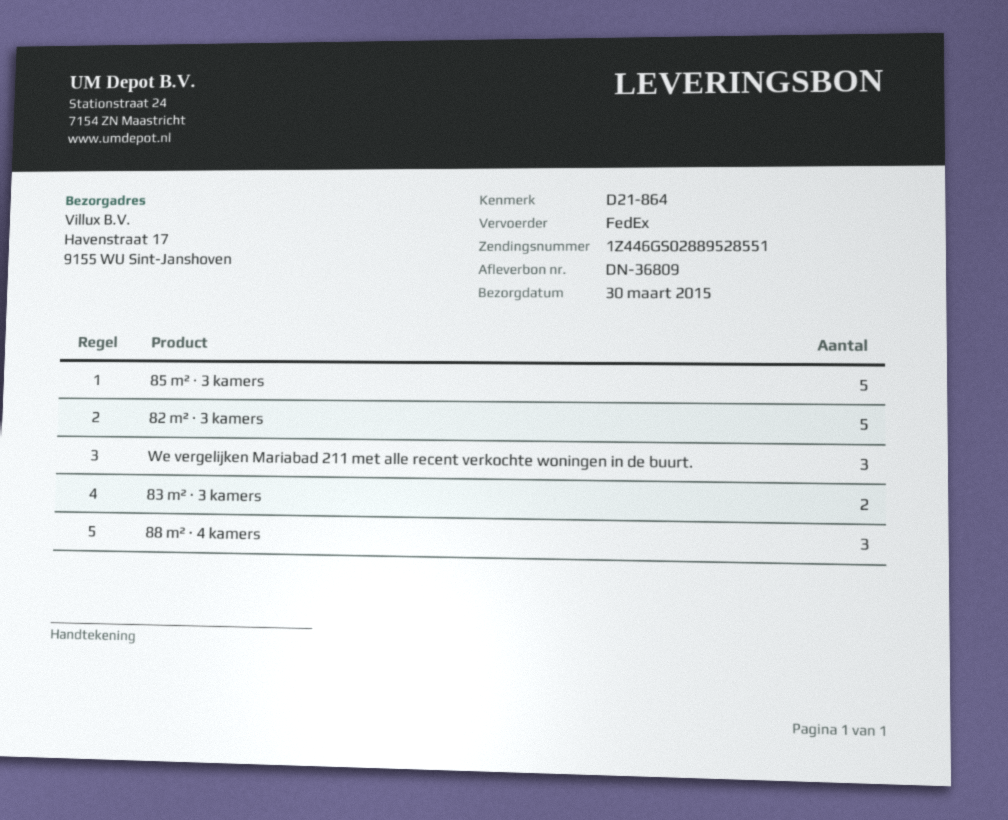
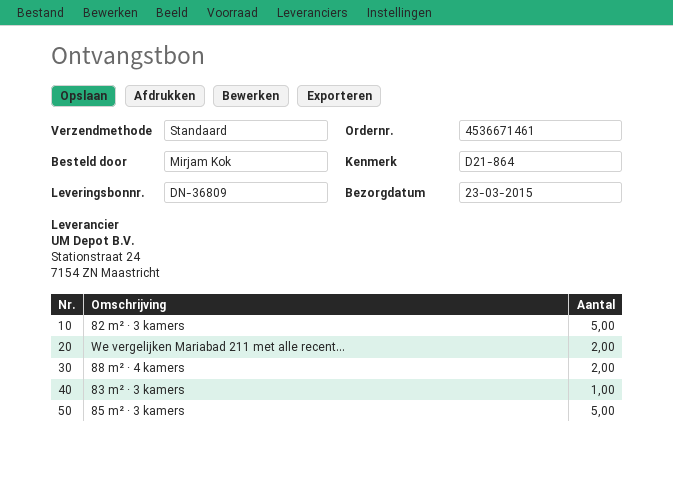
delivery date: 2015-03-30 -> 2015-03-23
shipping method: FedEx -> standard
We vergelijken Mariabad 211 met alle recent verkochte woningen in de buurt.: 3 -> 2
83 m² · 3 kamers: 2 -> 1
88 m² · 4 kamers: 3 -> 2

